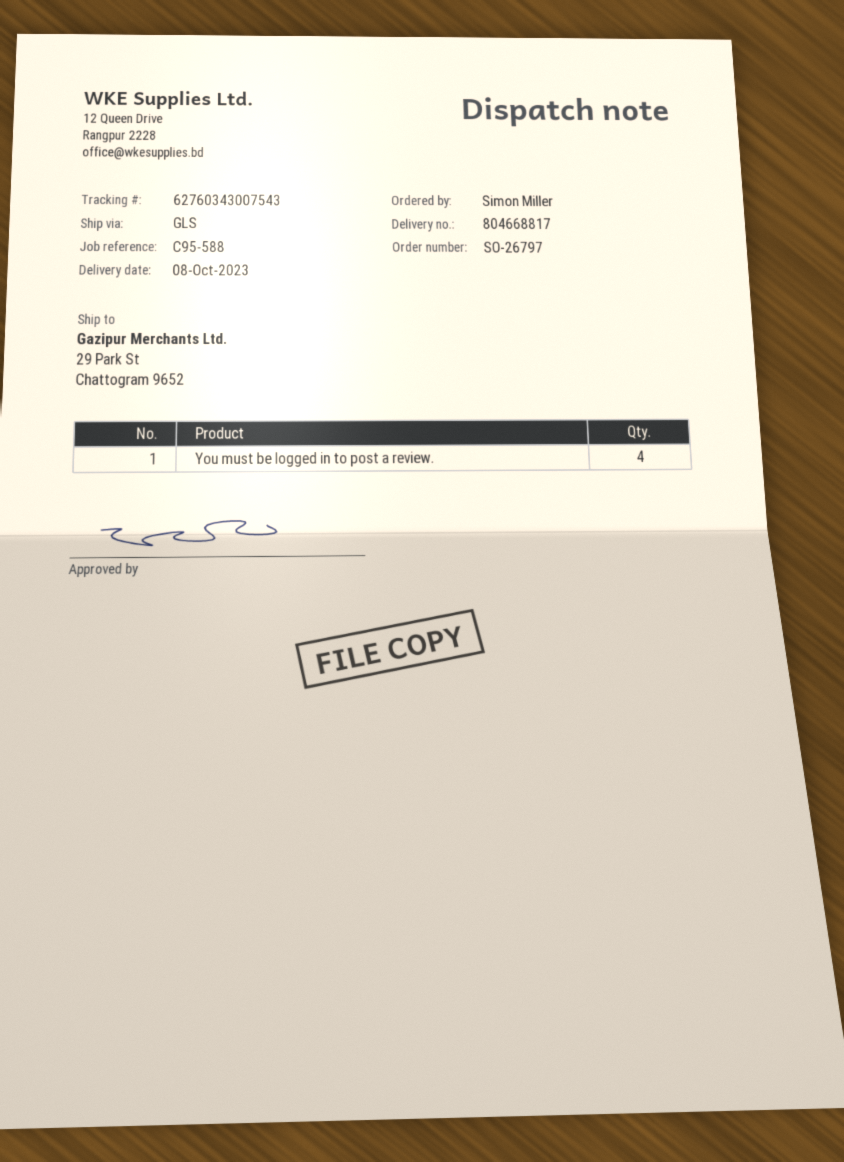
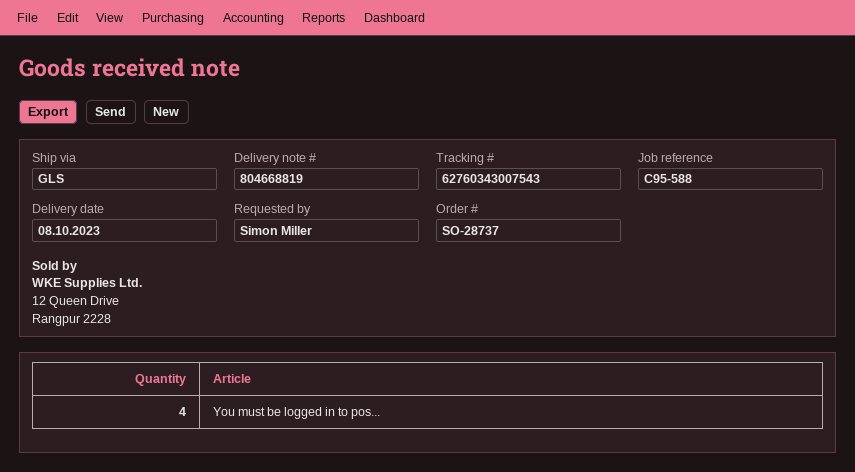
order number: SO-26797 -> SO-28737
delivery note number: 804668817 -> 804668819

